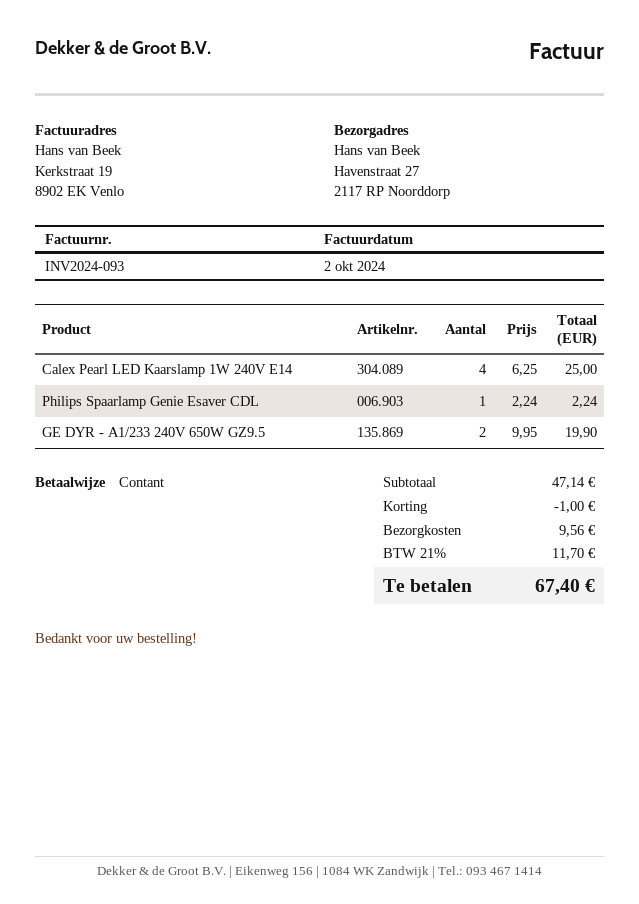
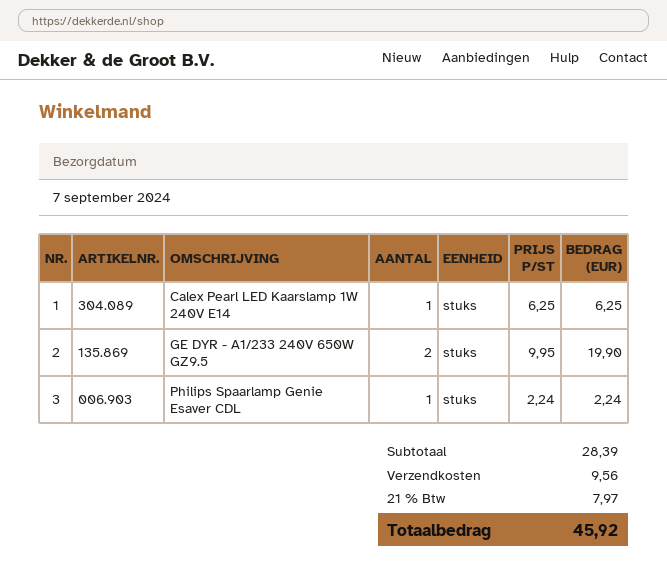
Calex Pearl LED Kaarslamp 1W 240V E14: 4 x 6.25 = 25.00 -> 1 x 6.25 = 6.25
subtotal: 47.14 -> 28.39
discount: 1.00 -> none
tax: 21% = 11.70 -> 21% = 7.97
total: 67.40 -> 45.92

